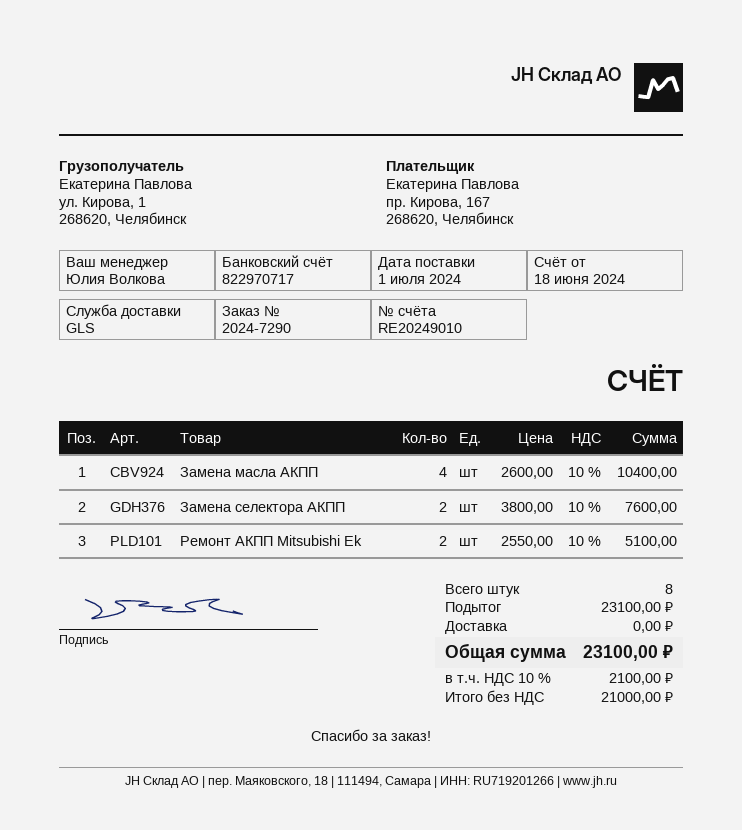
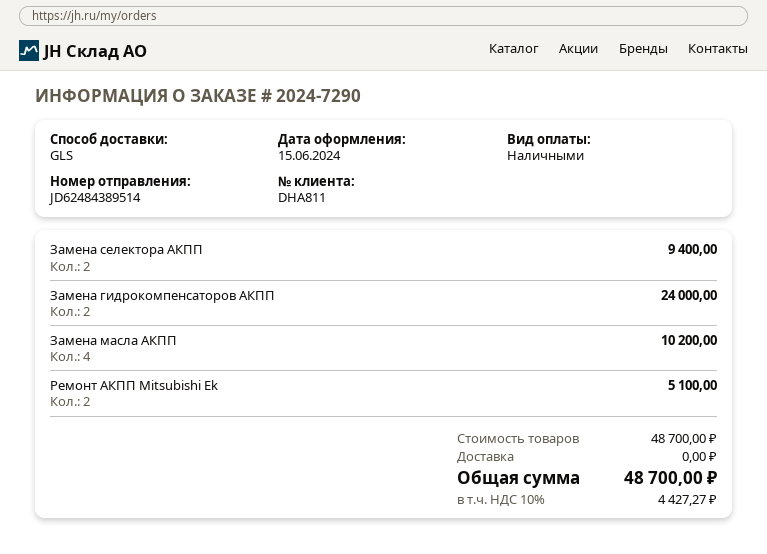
Замена масла АКПП: 4 for 10400.00 -> 4 for 10200.00
Замена селектора АКПП: 2 for 7600.00 -> 2 for 9400.00
Замена гидрокомпенсаторов АКПП: none -> 2 for 24000.00
subtotal: 23100.00 -> 48700.00
tax: 10% = 2100.00 -> 10% = 4427.27
total: 23100.00 -> 48700.00

